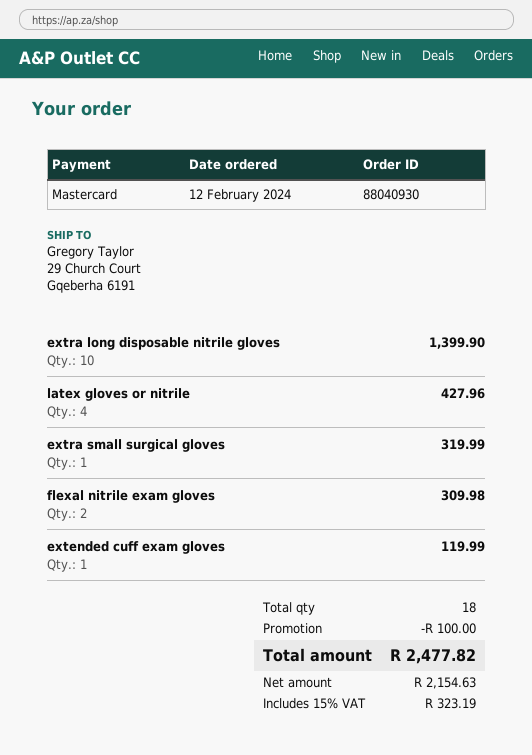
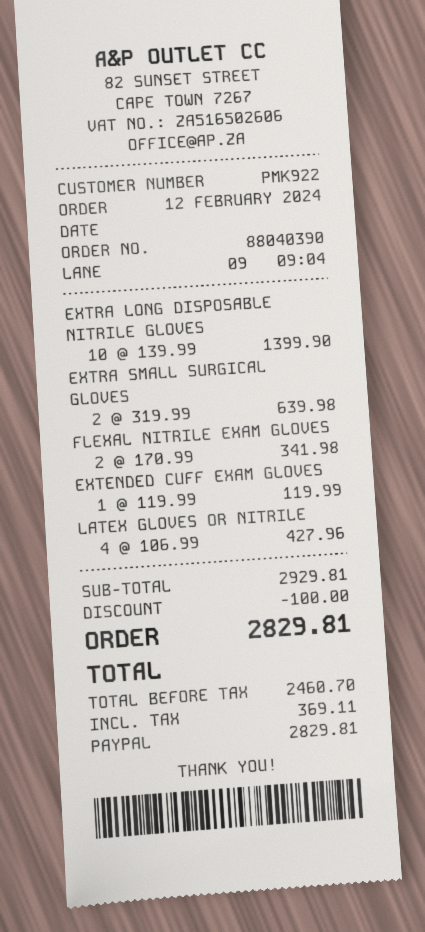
order number: 88040930 -> 88040390
payment method: Mastercard -> PayPal
extra small surgical gloves: 1 for 319.99 -> 2 for 639.98
flexal nitrile exam gloves: 2 for 309.98 -> 2 for 341.98
net: 2154.63 -> 2460.70
tax: 323.19 -> 369.11
total: 2477.82 -> 2829.81

